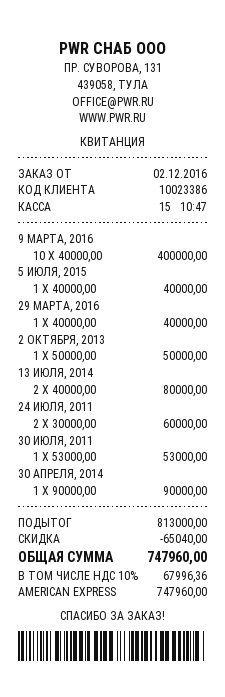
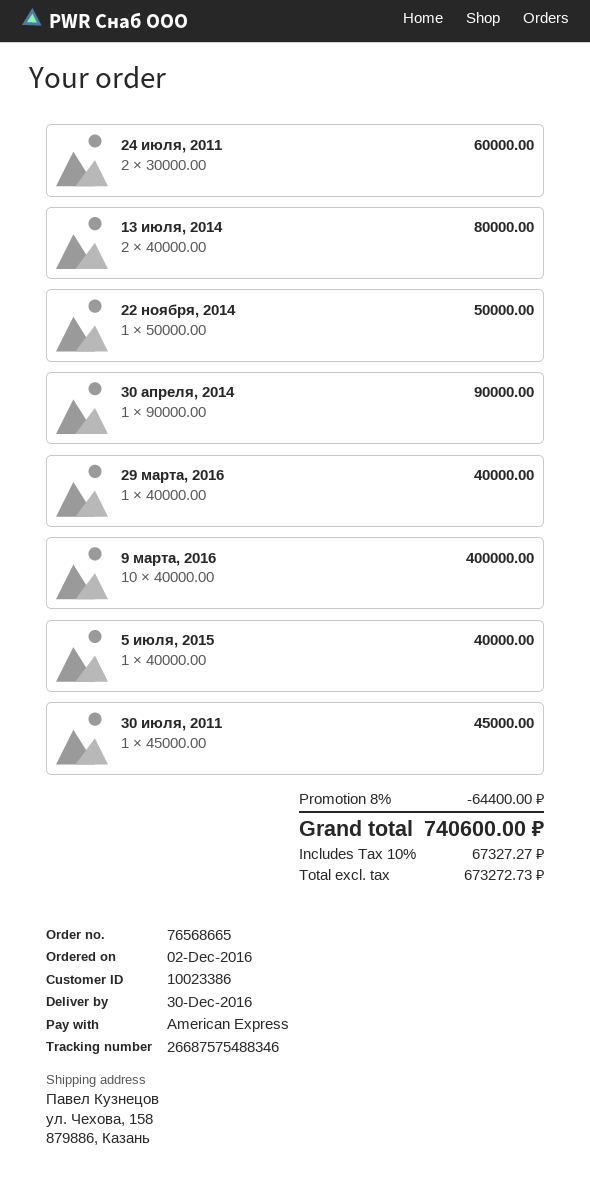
2 ОКТЯБРЯ, 2013: 1 x 50000.00 = 50000.00 -> none
30 ИЮЛЯ, 2011: 1 x 53000.00 = 53000.00 -> 1 x 45000.00 = 45000.00
22 ноября, 2014: none -> 1 x 50000.00 = 50000.00
discount: 65040.00 -> 64400.00
tax: 10% = 67996.36 -> 10% = 67327.27
total: 747960.00 -> 740600.00

